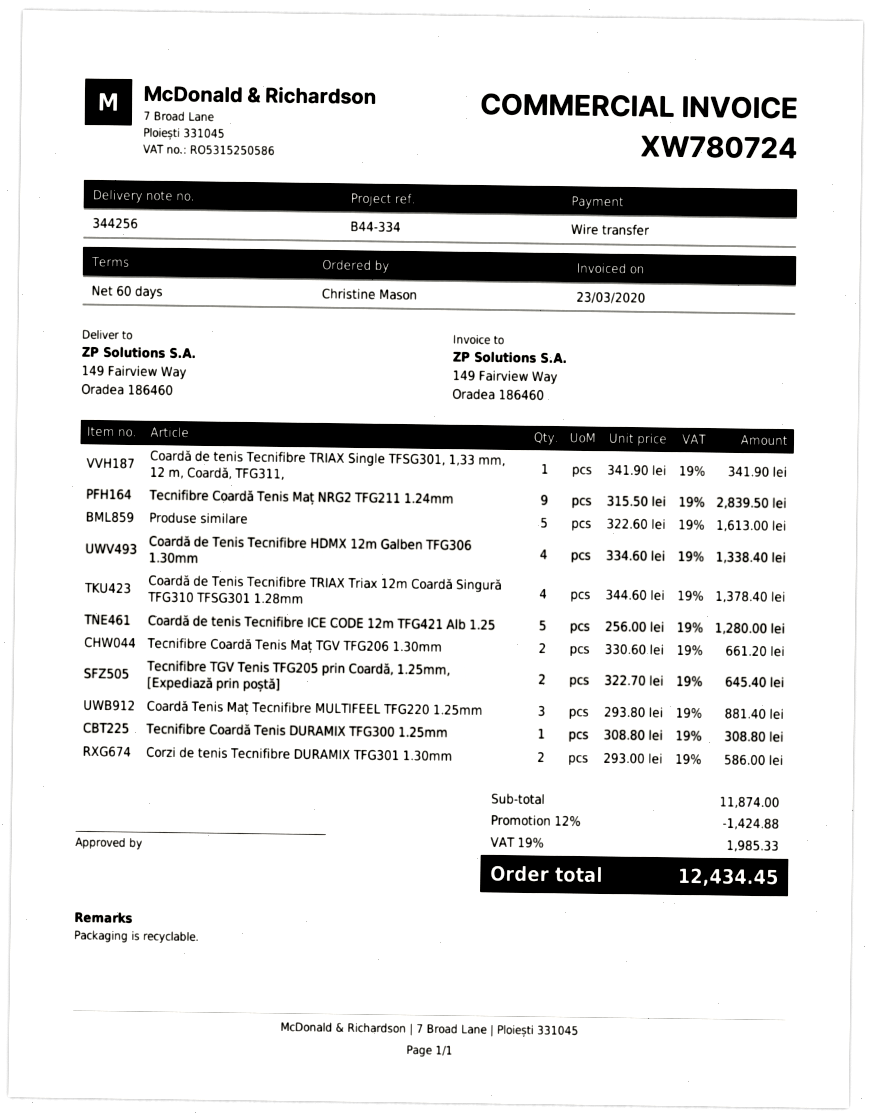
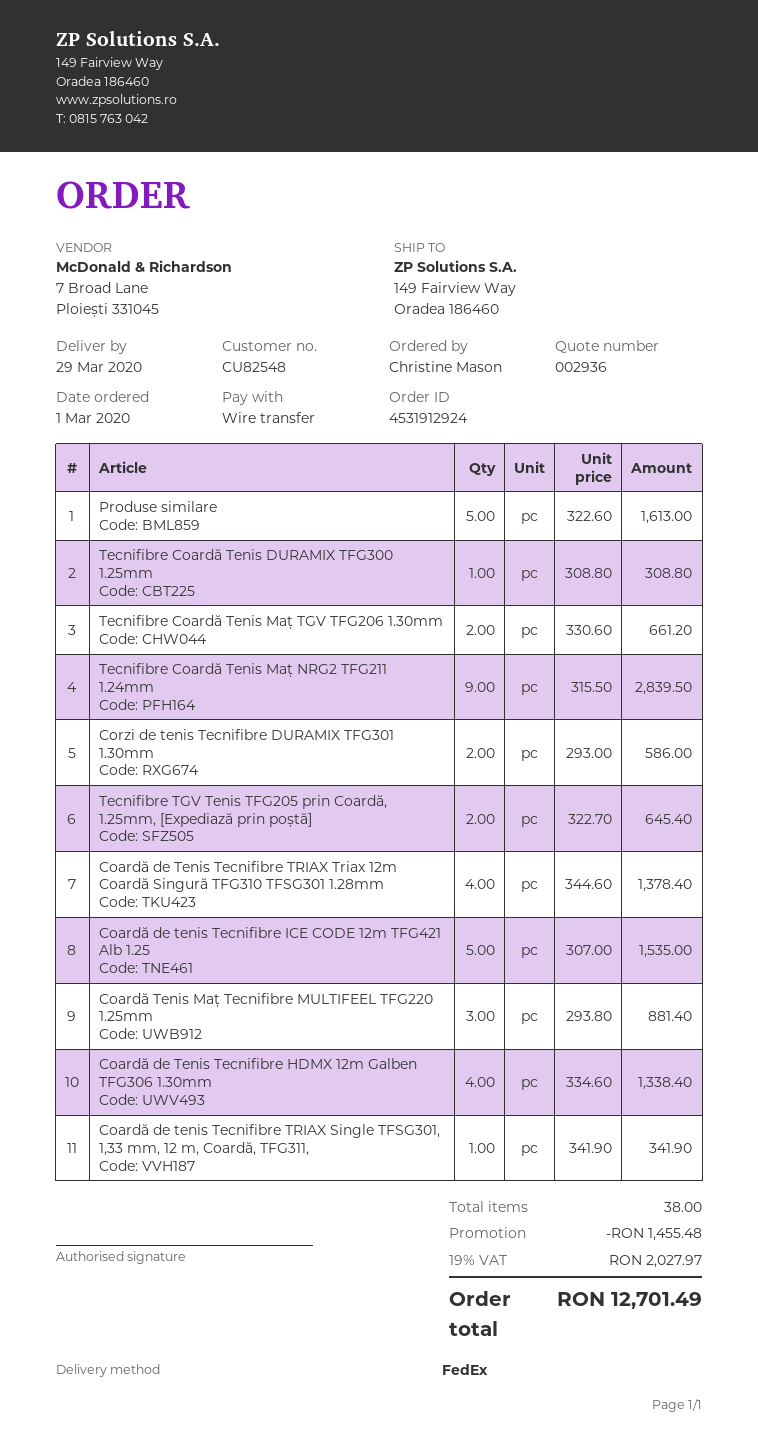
Coardă de tenis Tecnifibre ICE CODE 12m TFG421 Alb 1.25: 5 x 256.00 = 1280.00 -> 5 x 307.00 = 1535.00
discount: 1424.88 -> 1455.48
tax: 19% = 1985.33 -> 19% = 2027.97
total: 12434.45 -> 12701.49

